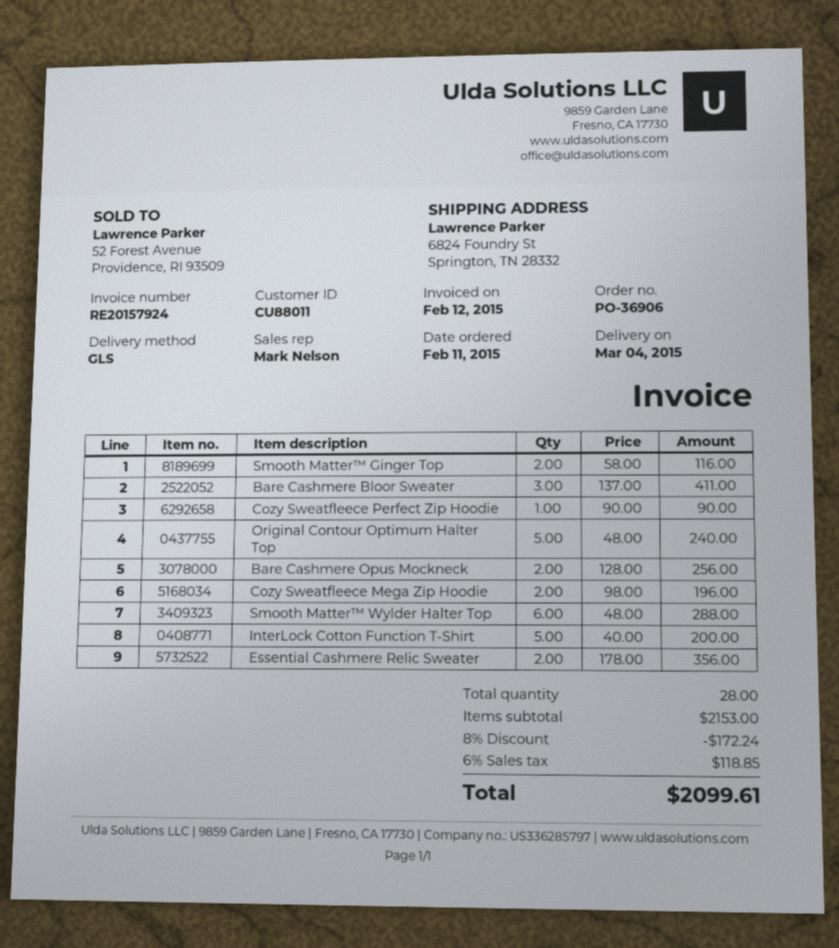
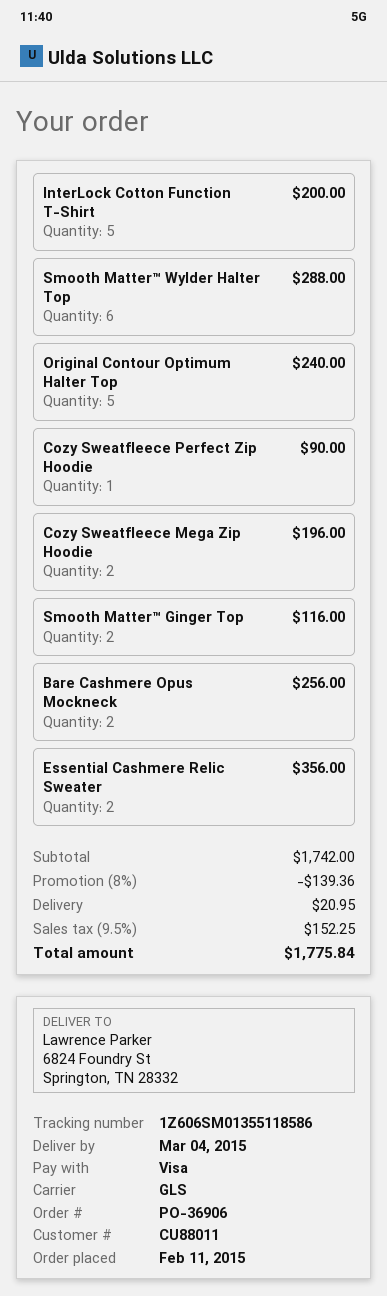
Bare Cashmere Bloor Sweater: 3 for 411.00 -> none
subtotal: 2153.00 -> 1742.00
discount: 8% = 172.24 -> 8% = 139.36
shipping: none -> 20.95
tax: 6% = 118.85 -> 9.5% = 152.25
total: 2099.61 -> 1775.84

